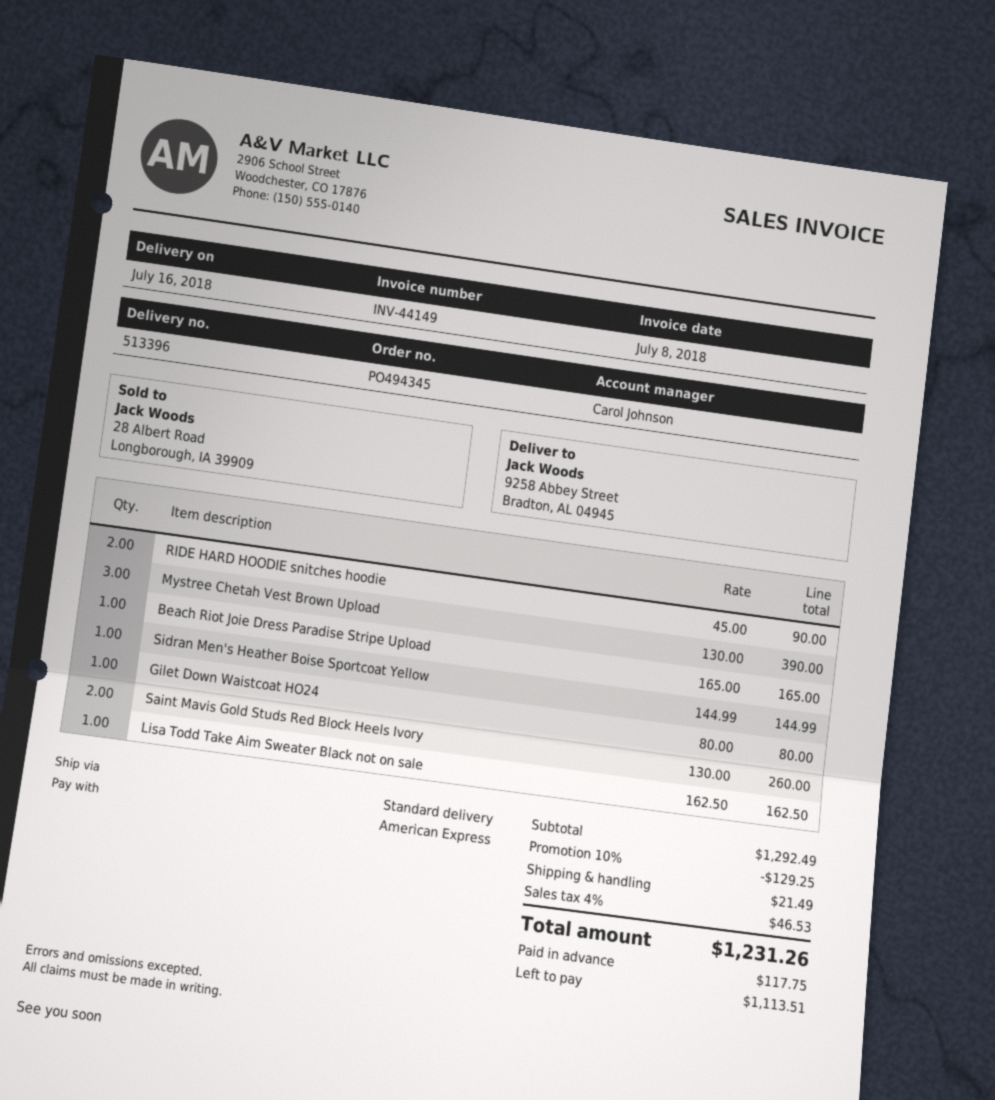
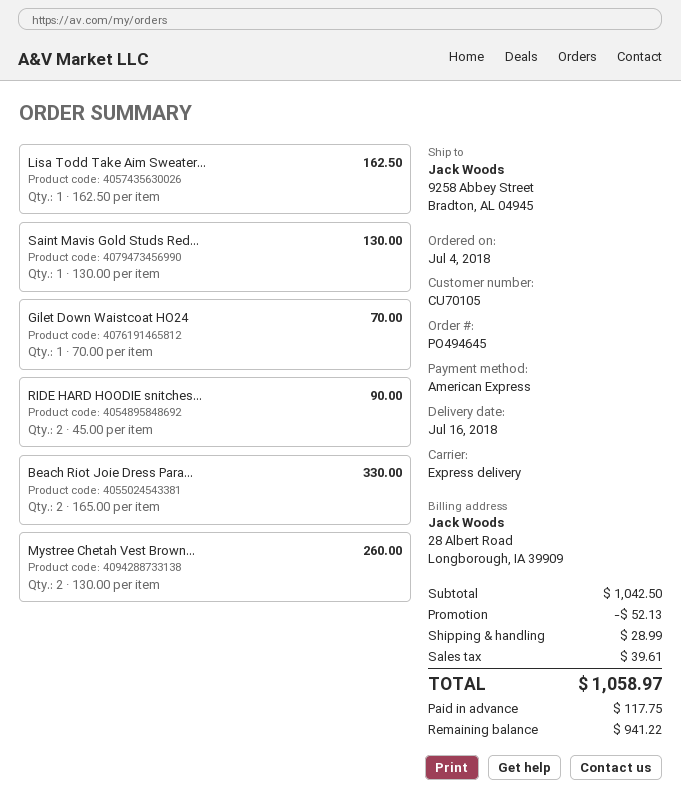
order number: PO494345 -> PO494645
shipping method: standard -> express
Mystree Chetah Vest Brown Upload: 3 x 130.00 = 390.00 -> 2 x 130.00 = 260.00
Beach Riot Joie Dress Paradise Stripe Upload: 1 x 165.00 = 165.00 -> 2 x 165.00 = 330.00
Sidran Men's Heather Boise Sportcoat Yellow: 1 x 144.99 = 144.99 -> none
Gilet Down Waistcoat HO24: 1 x 80.00 = 80.00 -> 1 x 70.00 = 70.00
Saint Mavis Gold Studs Red Block Heels Ivory: 2 x 130.00 = 260.00 -> 1 x 130.00 = 130.00
subtotal: 1292.49 -> 1042.50
discount: 129.25 -> 52.13
shipping: 21.49 -> 28.99
tax: 46.53 -> 39.61
total: 1231.26 -> 1058.97
balance: 1113.51 -> 941.22

